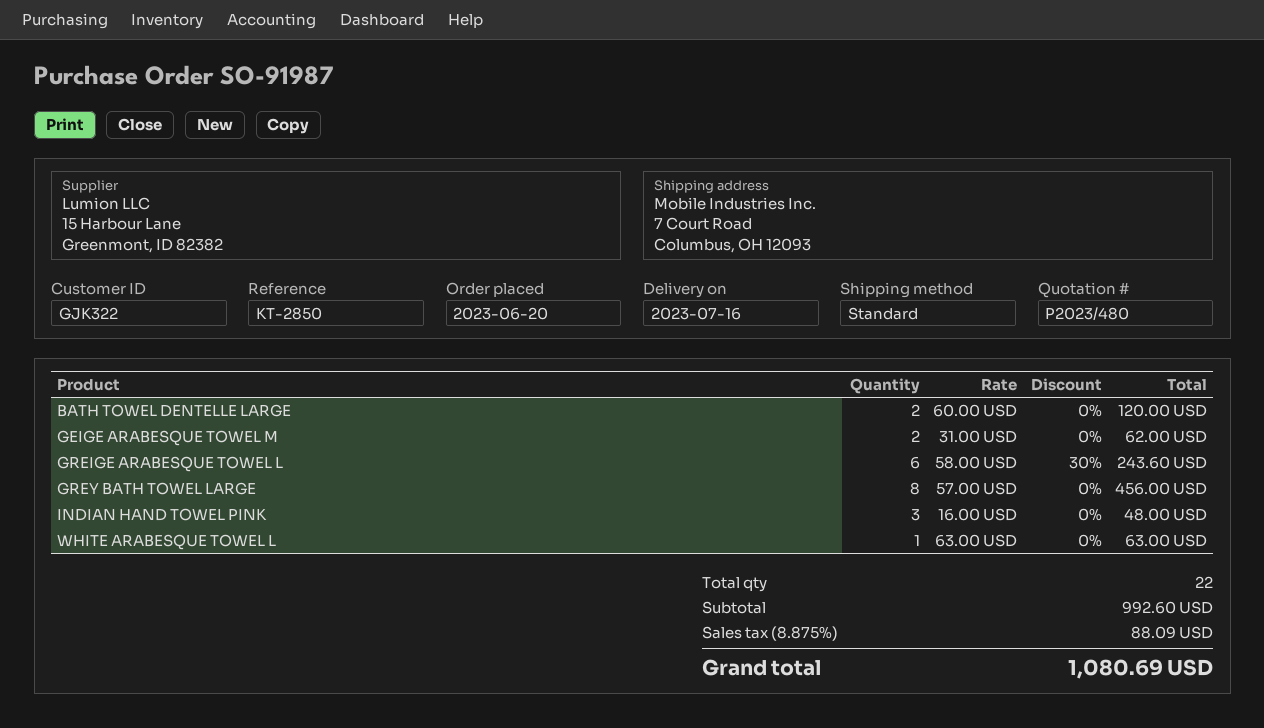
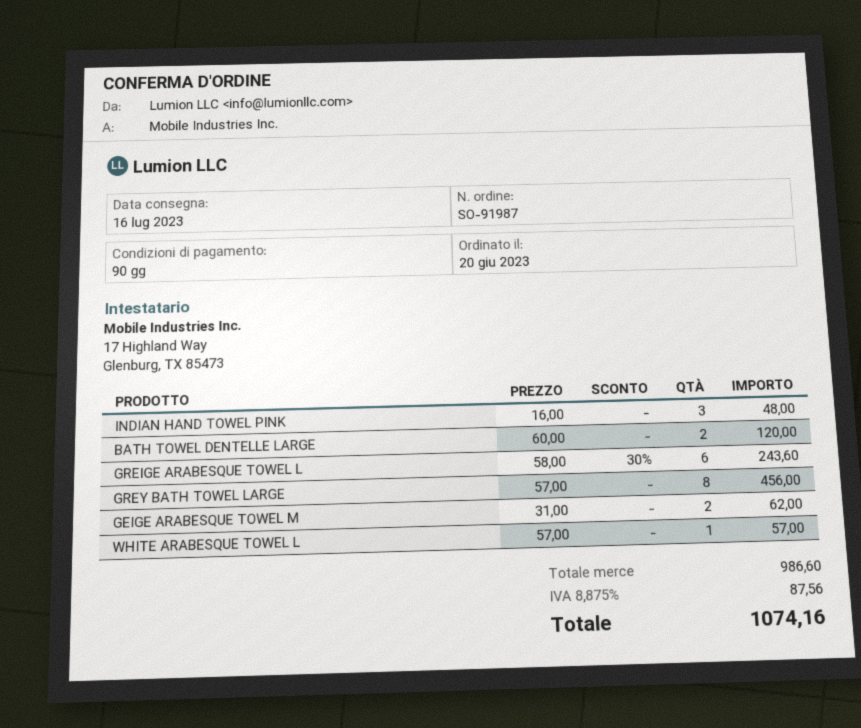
WHITE ARABESQUE TOWEL L: 1 x 63.00 = 63.00 -> 1 x 57.00 = 57.00
subtotal: 992.60 -> 986.60
tax: 8.875% = 88.09 -> 8.875% = 87.56
total: 1080.69 -> 1074.16

